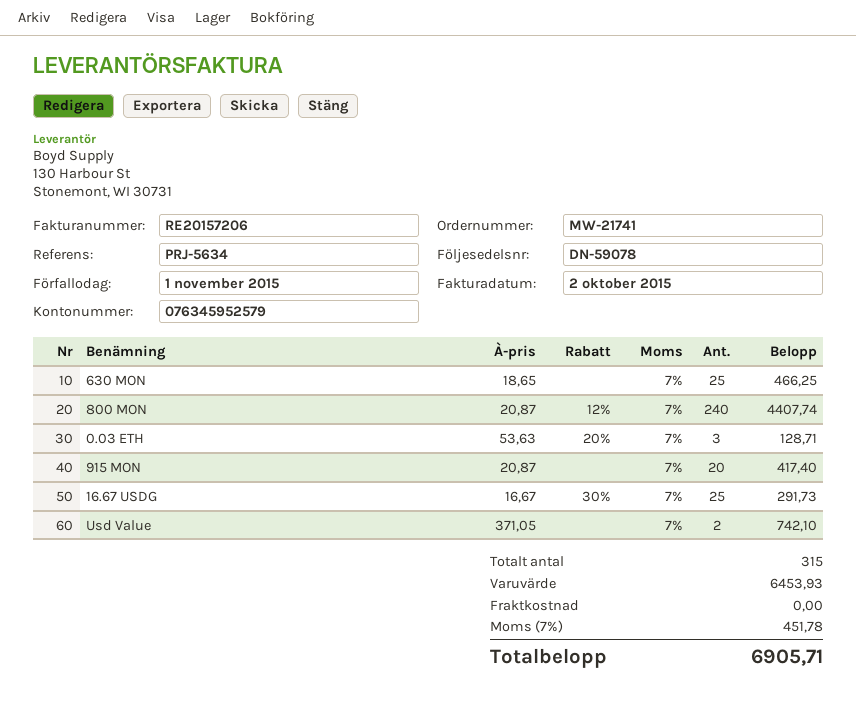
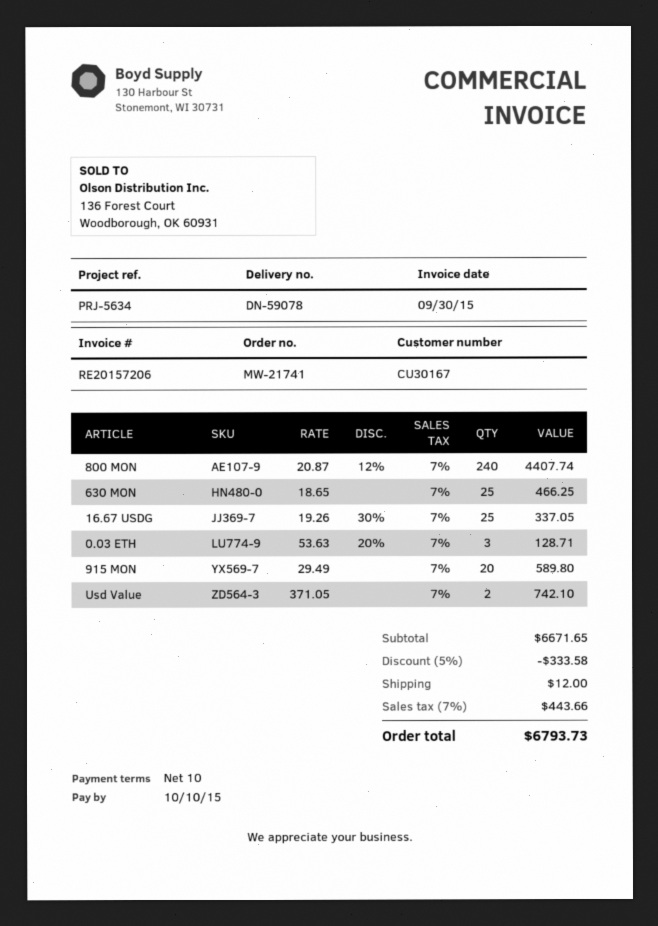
invoice date: 2015-10-02 -> 2015-09-30
due date: 2015-11-01 -> 2015-10-10
915 MON: 20 x 20.87 = 417.40 -> 20 x 29.49 = 589.80
16.67 USDG: 25 x 16.67 - 30% = 291.73 -> 25 x 19.26 - 30% = 337.05
subtotal: 6453.93 -> 6671.65
discount: none -> 5% = 333.58
shipping: 0.00 -> 12.00
tax: 7% = 451.78 -> 7% = 443.66
total: 6905.71 -> 6793.73

